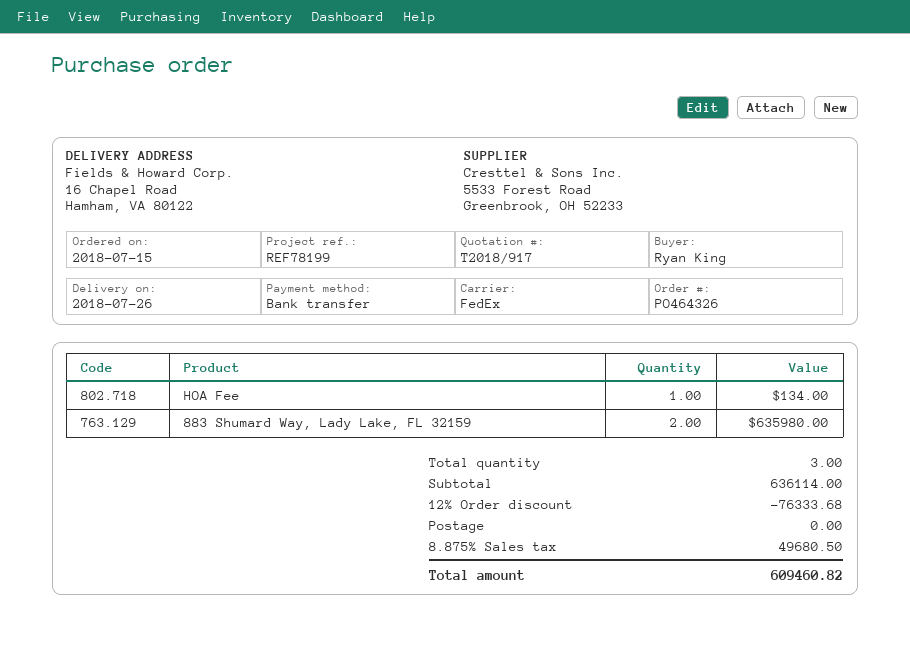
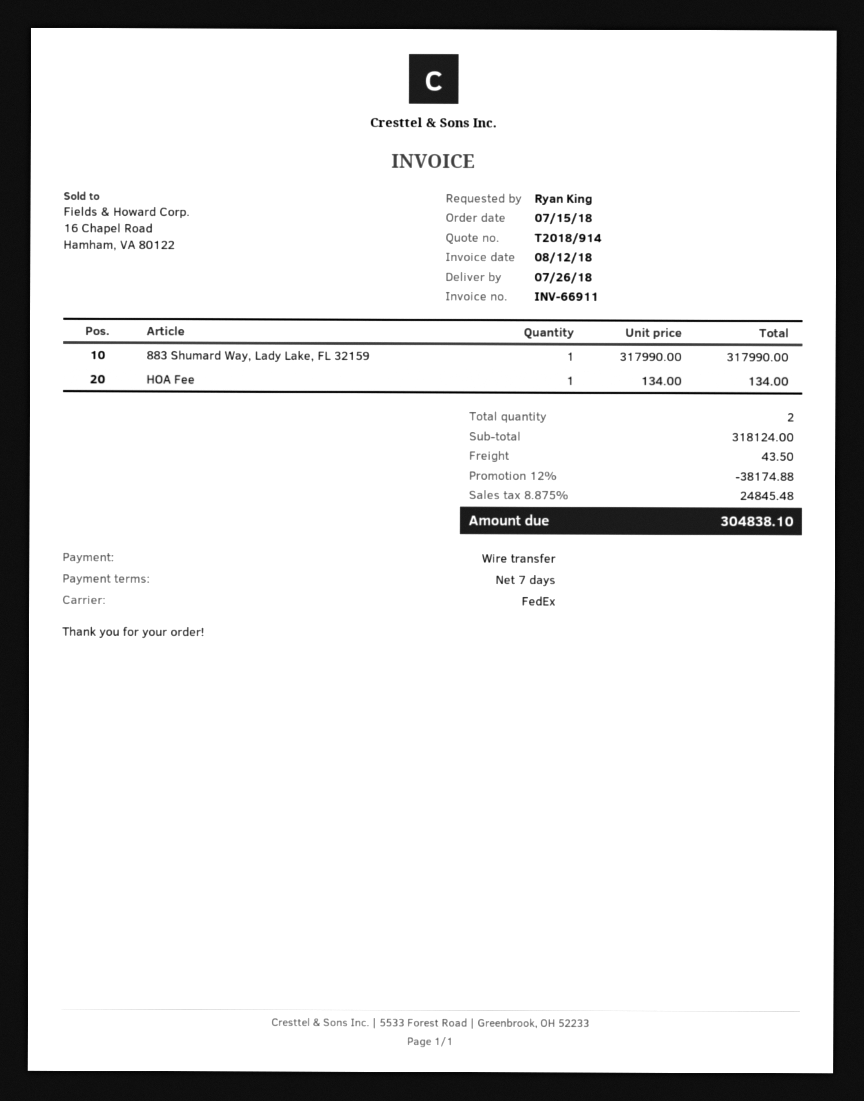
quote number: T2018/917 -> T2018/914
883 Shumard Way, Lady Lake, FL 32159: 2 for 635980.00 -> 1 for 317990.00
total quantity: 3 -> 2
subtotal: 636114.00 -> 318124.00
discount: 12% = 76333.68 -> 12% = 38174.88
shipping: 0.00 -> 43.50
tax: 8.875% = 49680.50 -> 8.875% = 24845.48
total: 609460.82 -> 304838.10

